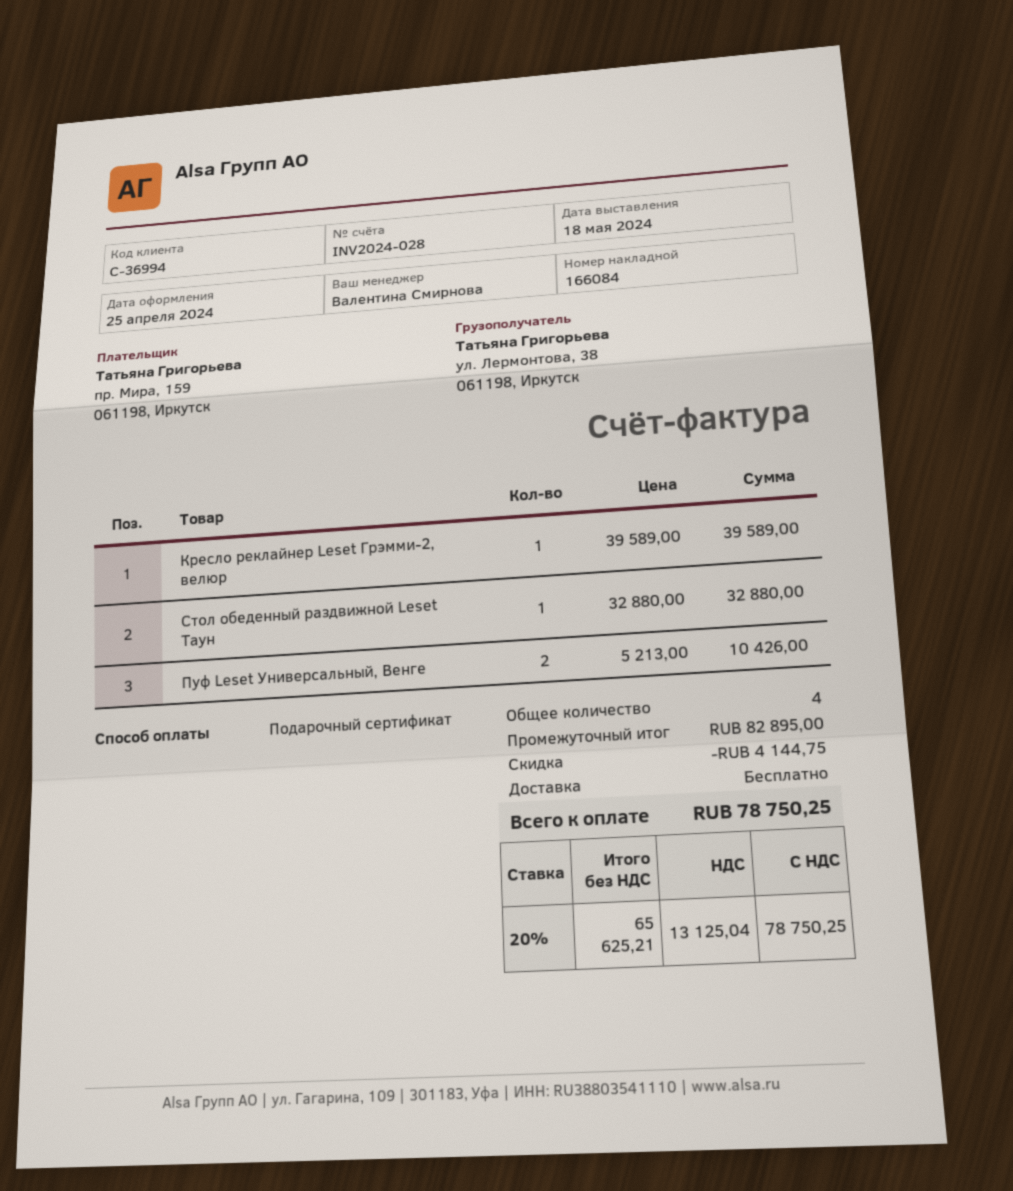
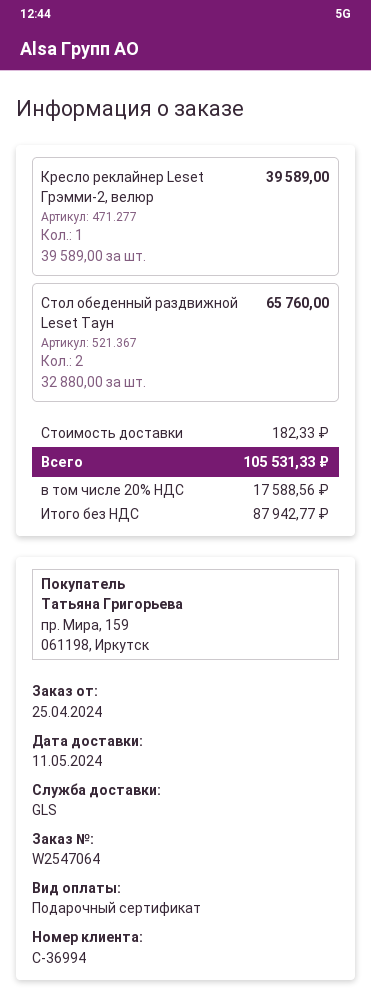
Стол обеденный раздвижной Leset Таун: 1 x 32880.00 = 32880.00 -> 2 x 32880.00 = 65760.00
Пуф Leset Универсальный, Венге: 2 x 5213.00 = 10426.00 -> none
discount: 4144.75 -> none
shipping: 0.00 -> 182.33
net: 65625.21 -> 87942.77
tax: 20% = 13125.04 -> 20% = 17588.56
total: 78750.25 -> 105531.33

